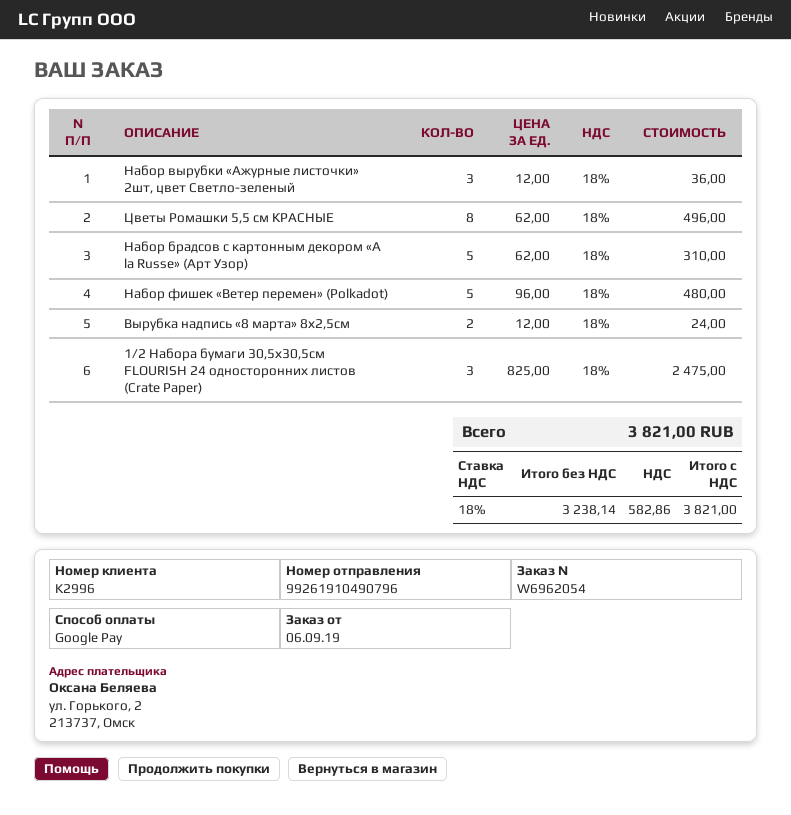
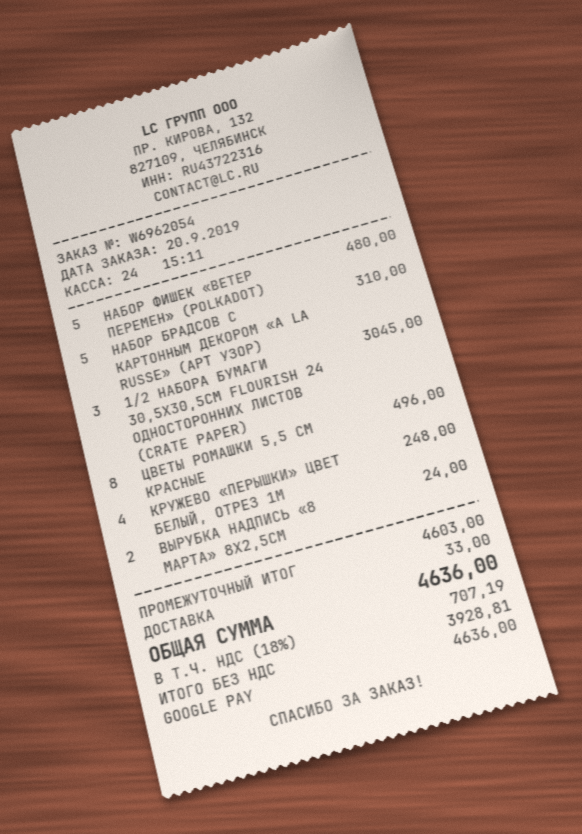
order date: 2019-09-06 -> 2019-09-20
Набор вырубки «Ажурные листочки» 2шт, цвет Светло-зеленый: 3 for 36.00 -> none
1/2 Набора бумаги 30,5х30,5см FLOURISH 24 односторонних листов (Crate Paper): 3 for 2475.00 -> 3 for 3045.00
КРУЖЕВО «ПЕРЫШКИ» ЦВЕТ БЕЛЫЙ, ОТРЕЗ 1М: none -> 4 for 248.00
shipping: none -> 33.00
net: 3238.14 -> 3928.81
tax: 18% = 582.86 -> 18% = 707.19
total: 3821.00 -> 4636.00

